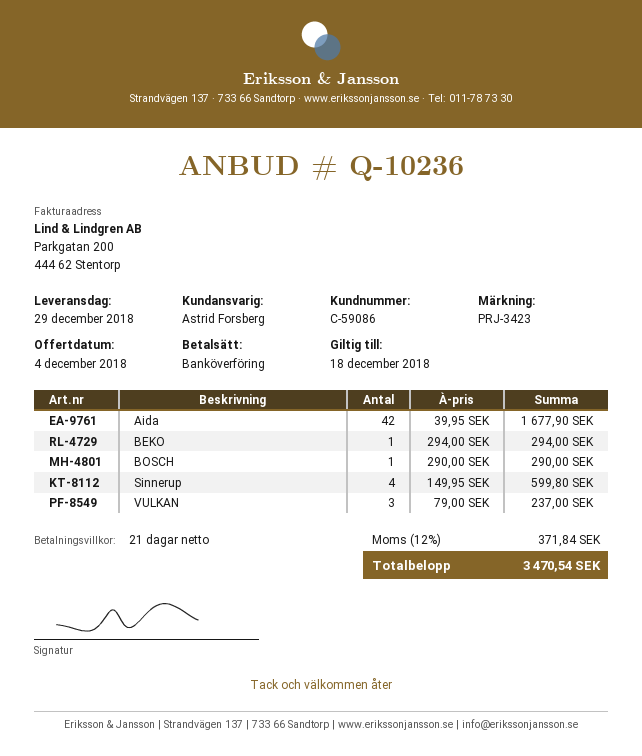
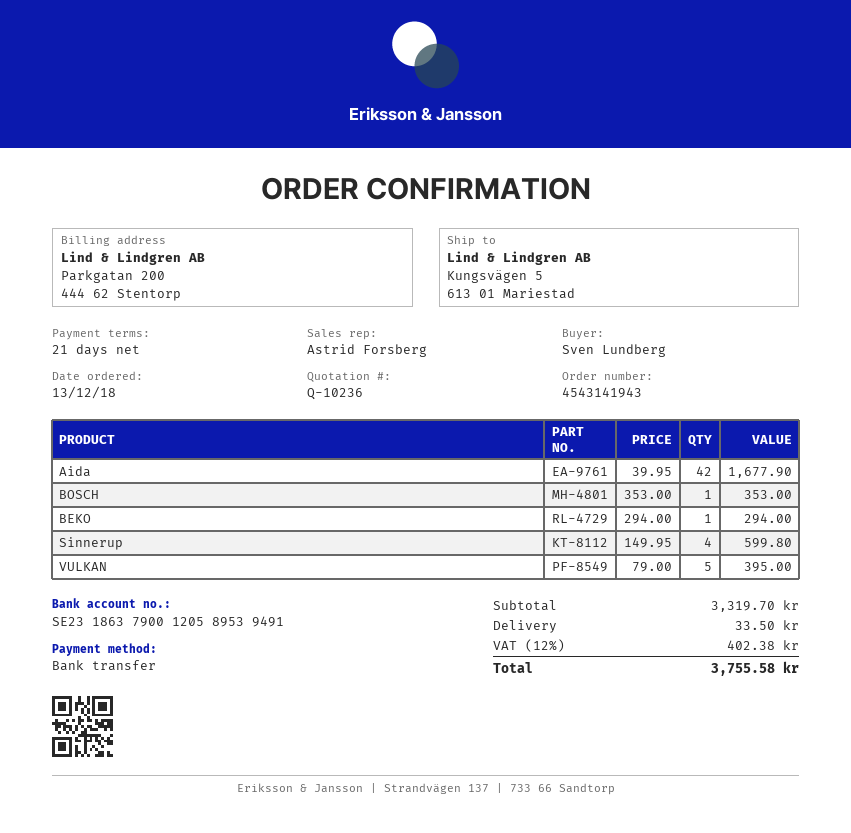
BOSCH: 1 x 290.00 = 290.00 -> 1 x 353.00 = 353.00
VULKAN: 3 x 79.00 = 237.00 -> 5 x 79.00 = 395.00
shipping: none -> 33.50
tax: 12% = 371.84 -> 12% = 402.38
total: 3470.54 -> 3755.58

